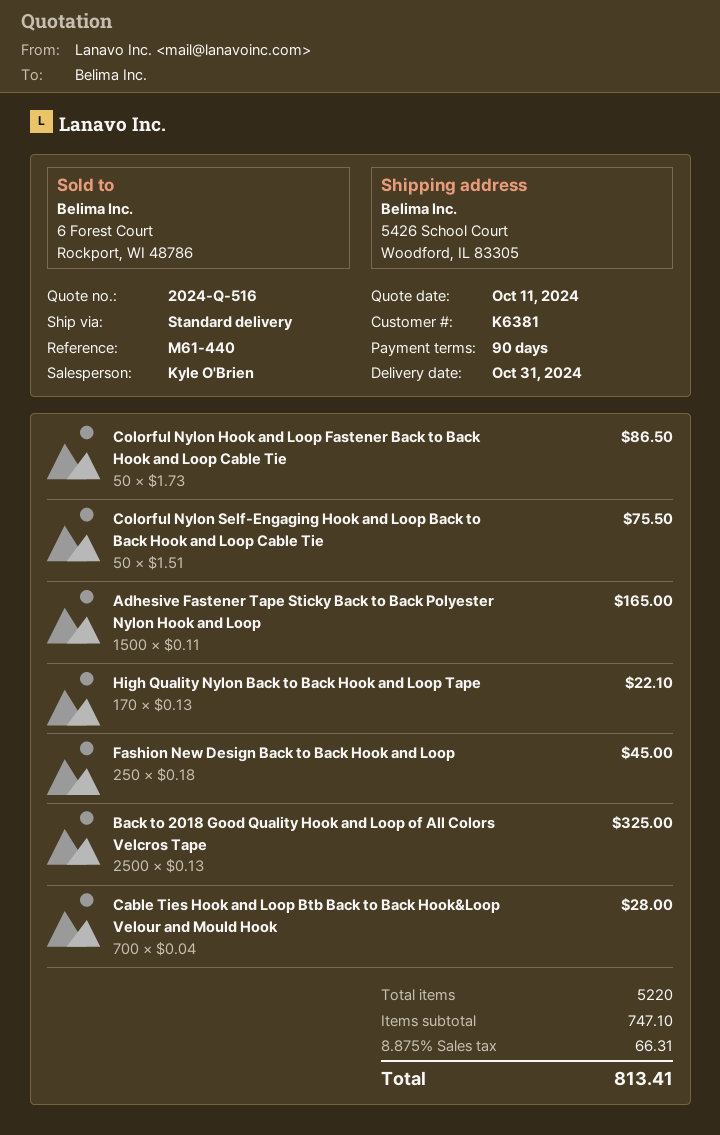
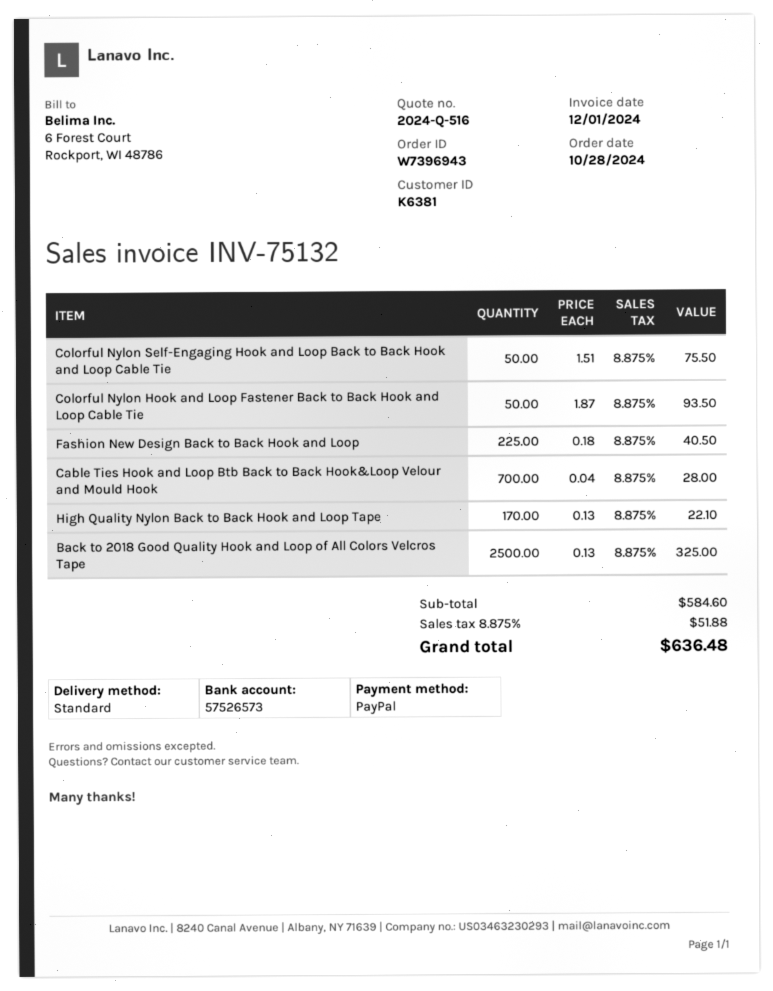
Colorful Nylon Hook and Loop Fastener Back to Back Hook and Loop Cable Tie: 50 x 1.73 = 86.50 -> 50 x 1.87 = 93.50
Adhesive Fastener Tape Sticky Back to Back Polyester Nylon Hook and Loop: 1500 x 0.11 = 165.00 -> none
Fashion New Design Back to Back Hook and Loop: 250 x 0.18 = 45.00 -> 225 x 0.18 = 40.50
subtotal: 747.10 -> 584.60
tax: 8.875% = 66.31 -> 8.875% = 51.88
total: 813.41 -> 636.48

